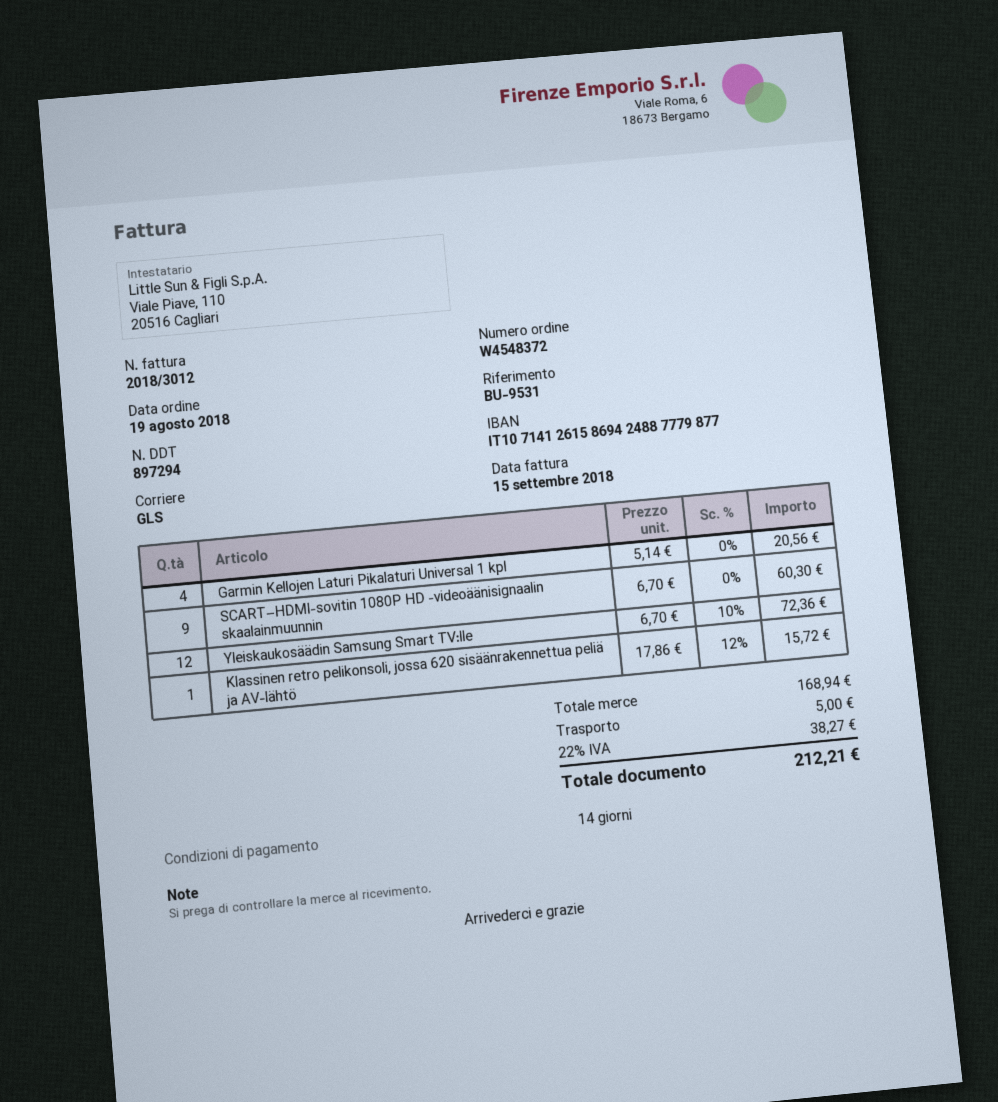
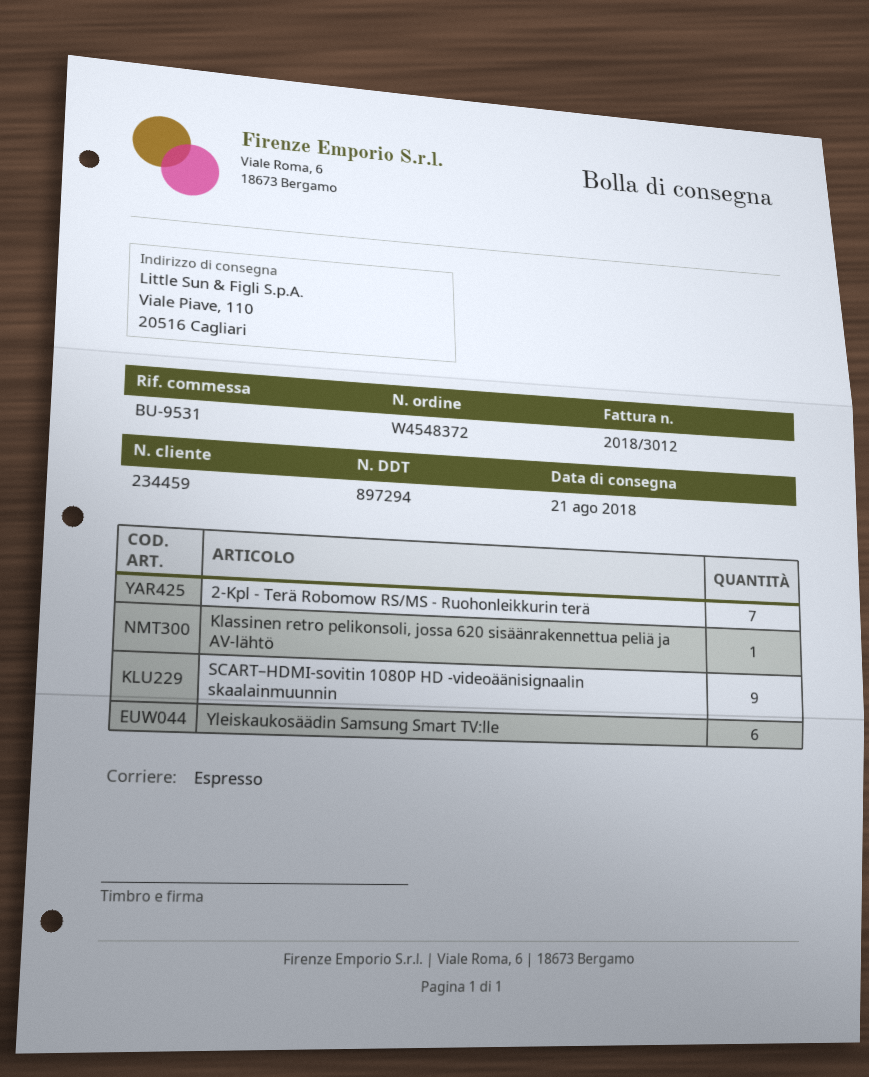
shipping method: GLS -> express
Garmin Kellojen Laturi Pikalaturi Universal 1 kpl: 4 -> none
Yleiskaukosäädin Samsung Smart TV:lle: 12 -> 6
2-Kpl - Terä Robomow RS/MS - Ruohonleikkurin terä: none -> 7

